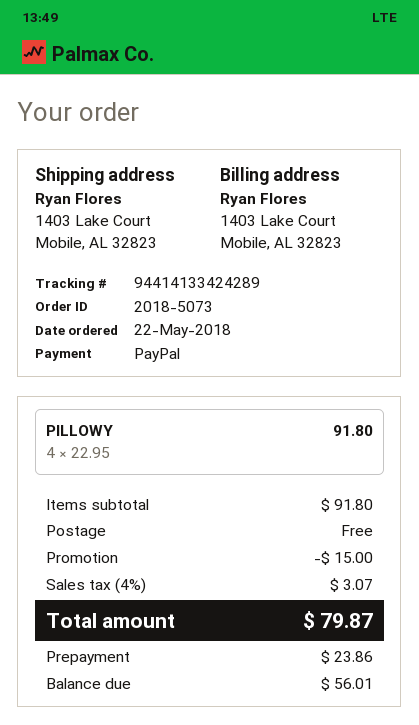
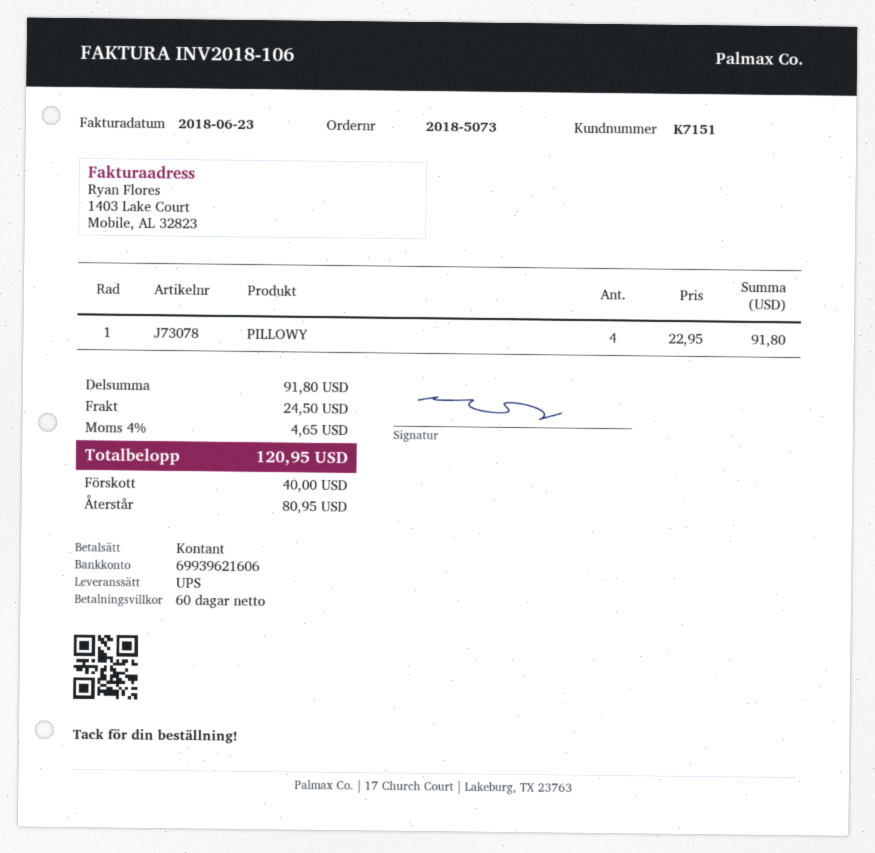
payment method: PayPal -> cash
discount: 15.00 -> none
shipping: 0.00 -> 24.50
tax: 4% = 3.07 -> 4% = 4.65
total: 79.87 -> 120.95
deposit: 23.86 -> 40.00
balance: 56.01 -> 80.95

